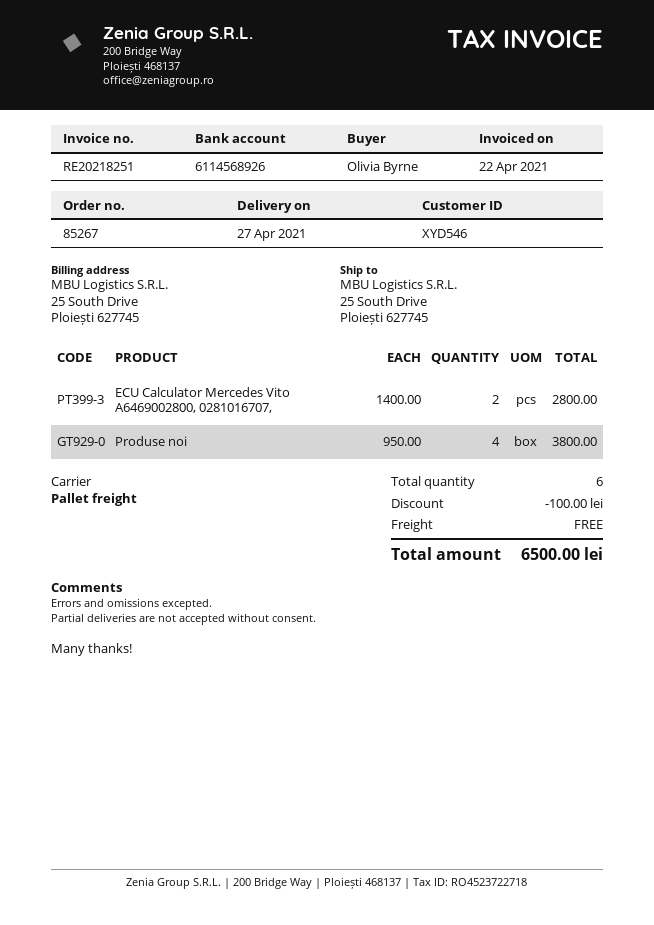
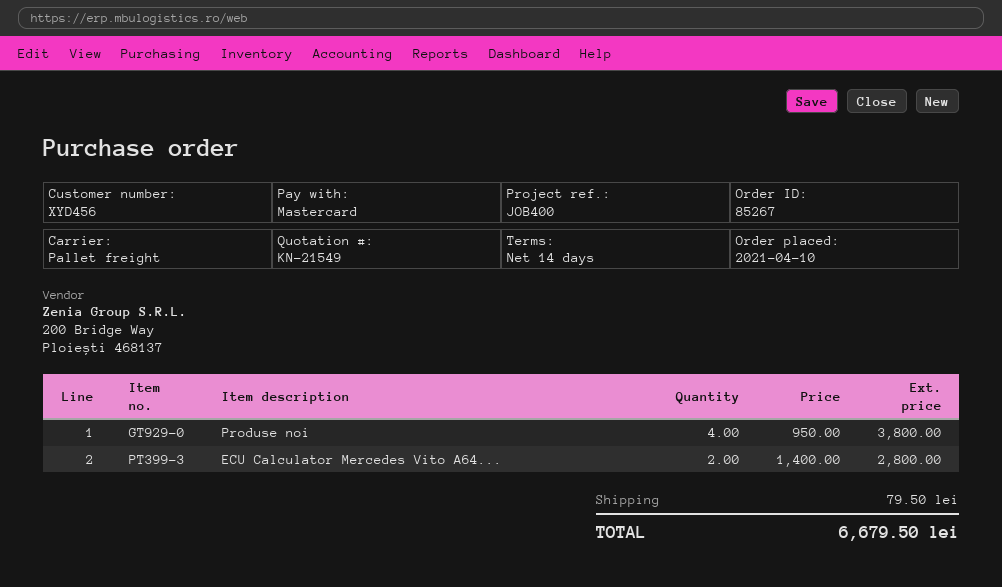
customer number: XYD546 -> XYD456
discount: 100.00 -> none
shipping: 0.00 -> 79.50
total: 6500.00 -> 6679.50

